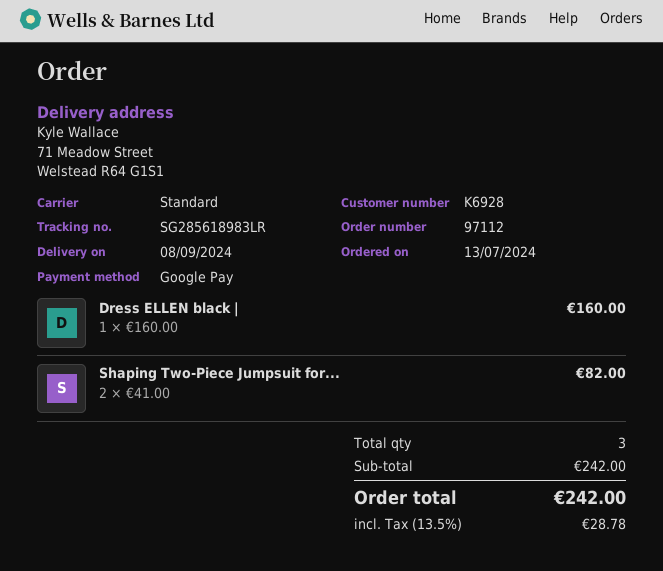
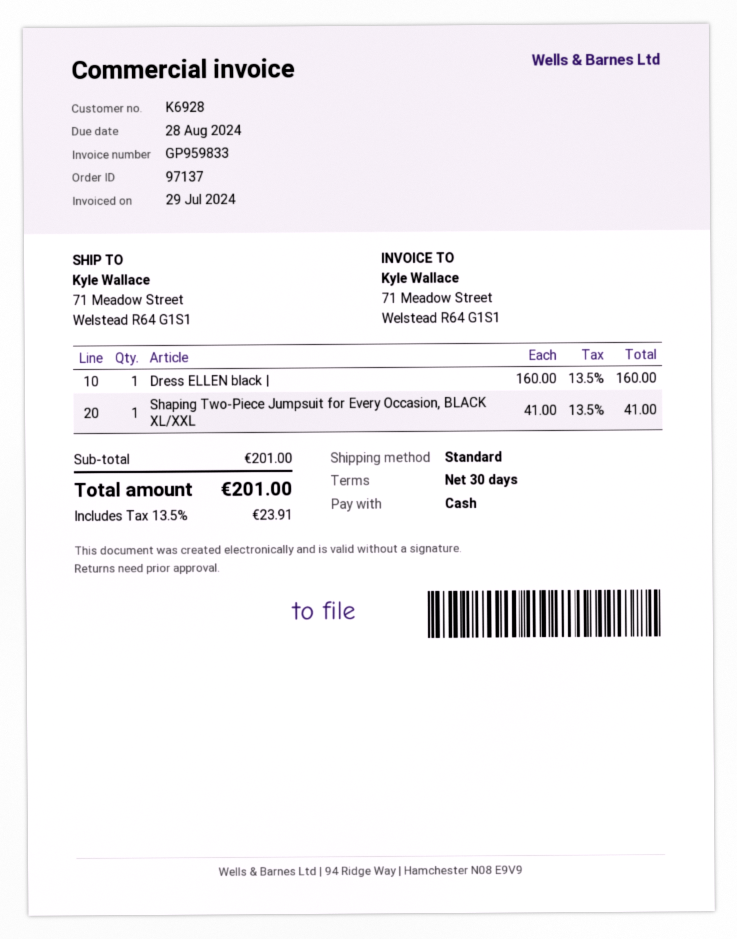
order number: 97112 -> 97137
payment method: Google Pay -> cash
Shaping Two-Piece Jumpsuit for...: 2 x 41.00 = 82.00 -> 1 x 41.00 = 41.00
subtotal: 242.00 -> 201.00
tax: 13.5% = 28.78 -> 13.5% = 23.91
total: 242.00 -> 201.00

